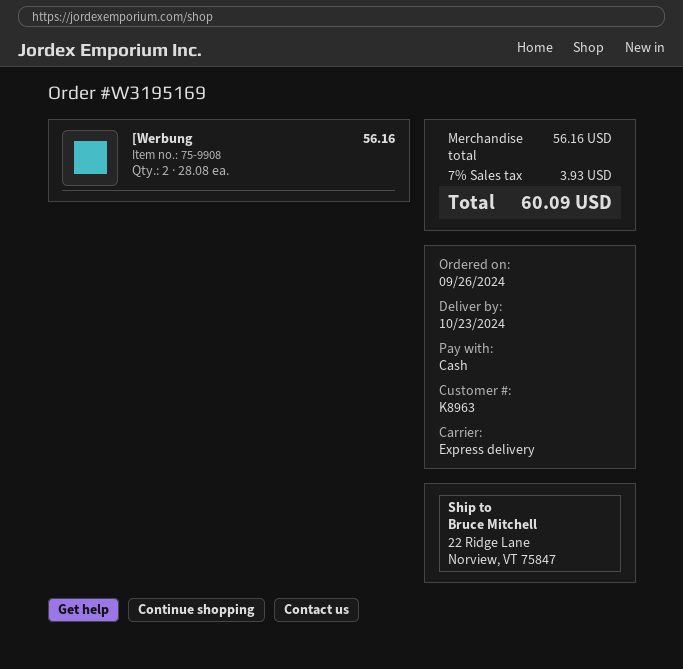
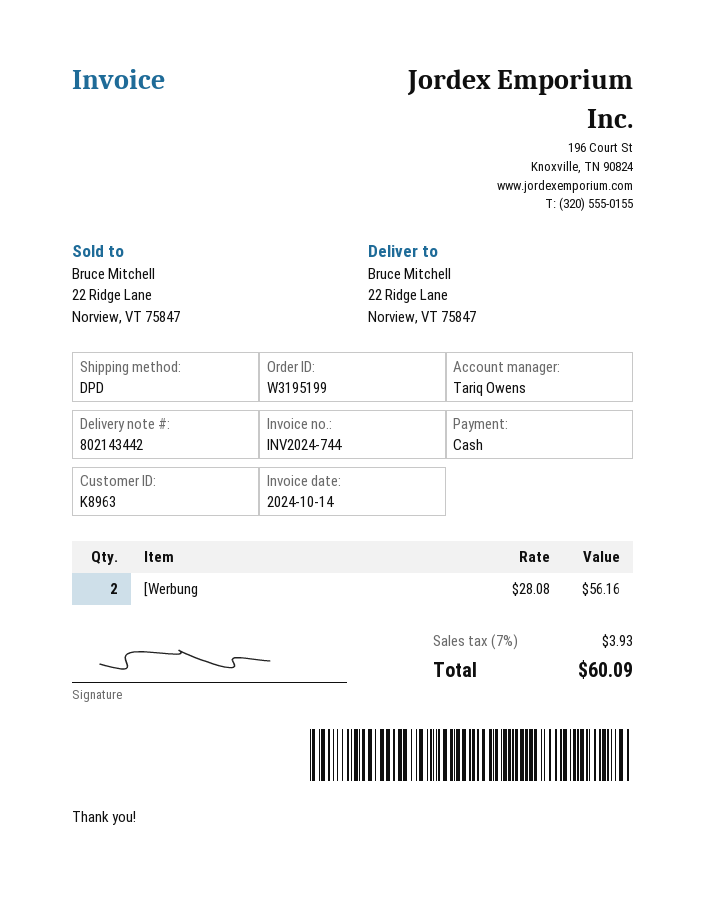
order number: W3195169 -> W3195199
shipping method: express -> DPD

